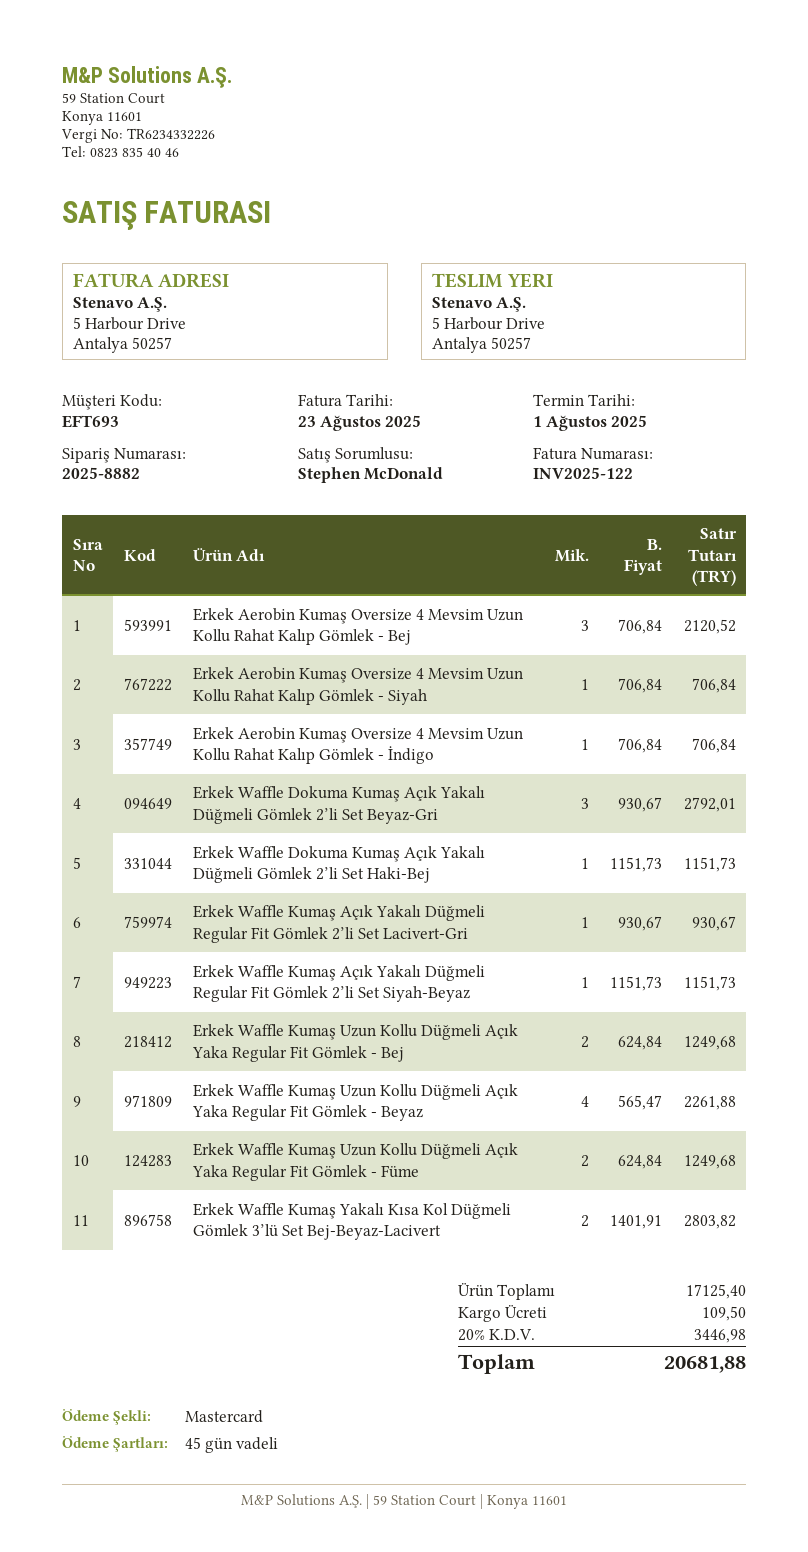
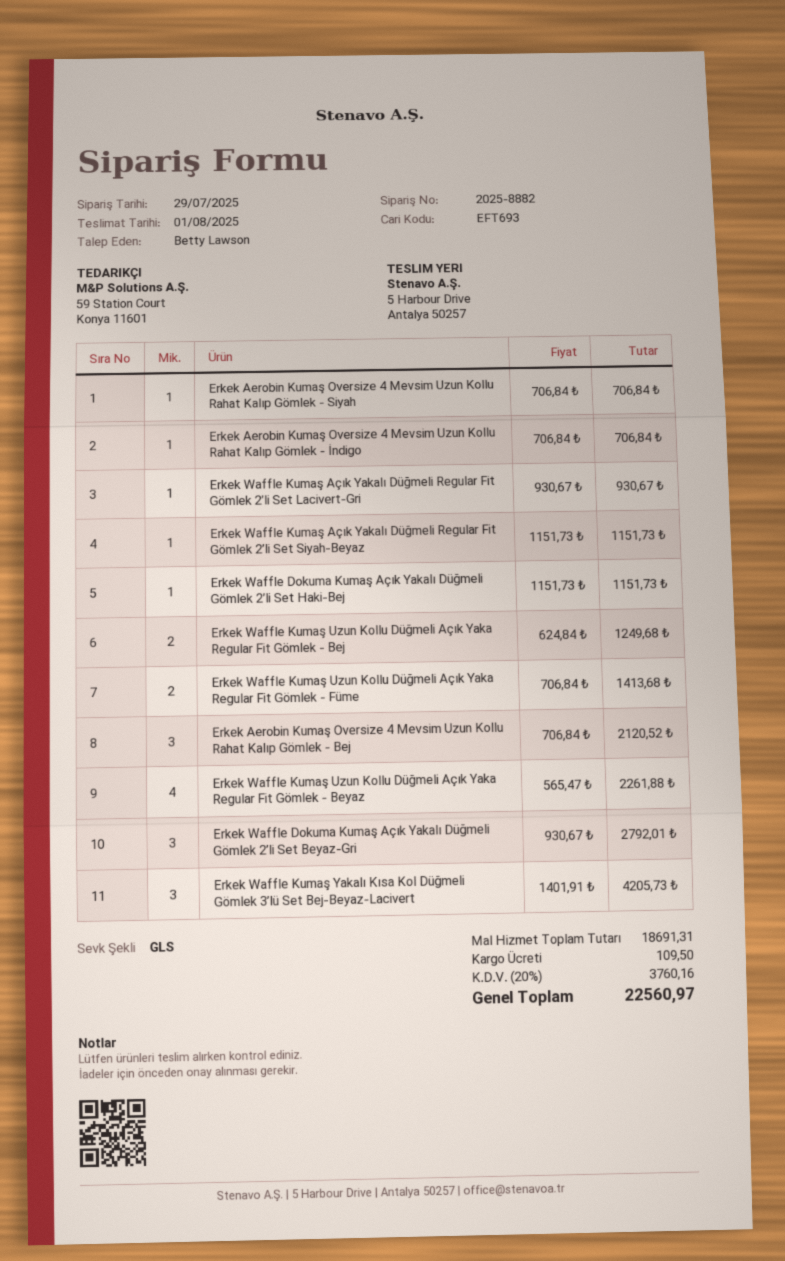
Erkek Waffle Kumaş Uzun Kollu Düğmeli Açık Yaka Regular Fit Gömlek - Füme: 2 x 624.84 = 1249.68 -> 2 x 706.84 = 1413.68
Erkek Waffle Kumaş Yakalı Kısa Kol Düğmeli Gömlek 3’lü Set Bej-Beyaz-Lacivert: 2 x 1401.91 = 2803.82 -> 3 x 1401.91 = 4205.73
subtotal: 17125.40 -> 18691.31
tax: 20% = 3446.98 -> 20% = 3760.16
total: 20681.88 -> 22560.97

